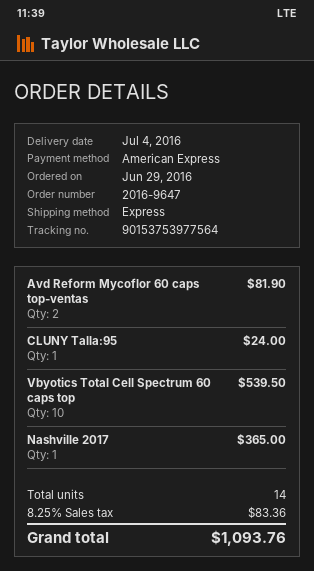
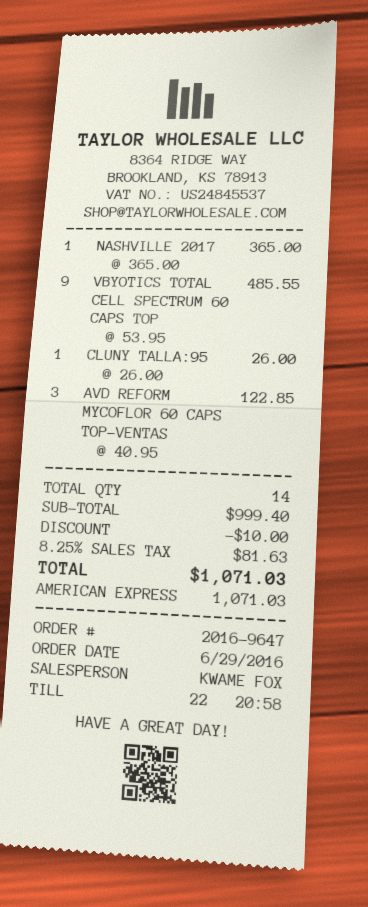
Avd Reform Mycoflor 60 caps top-ventas: 2 for 81.90 -> 3 for 122.85
CLUNY Talla:95: 1 for 24.00 -> 1 for 26.00
Vbyotics Total Cell Spectrum 60 caps top: 10 for 539.50 -> 9 for 485.55
discount: none -> 10.00
tax: 8.25% = 83.36 -> 8.25% = 81.63
total: 1093.76 -> 1071.03

